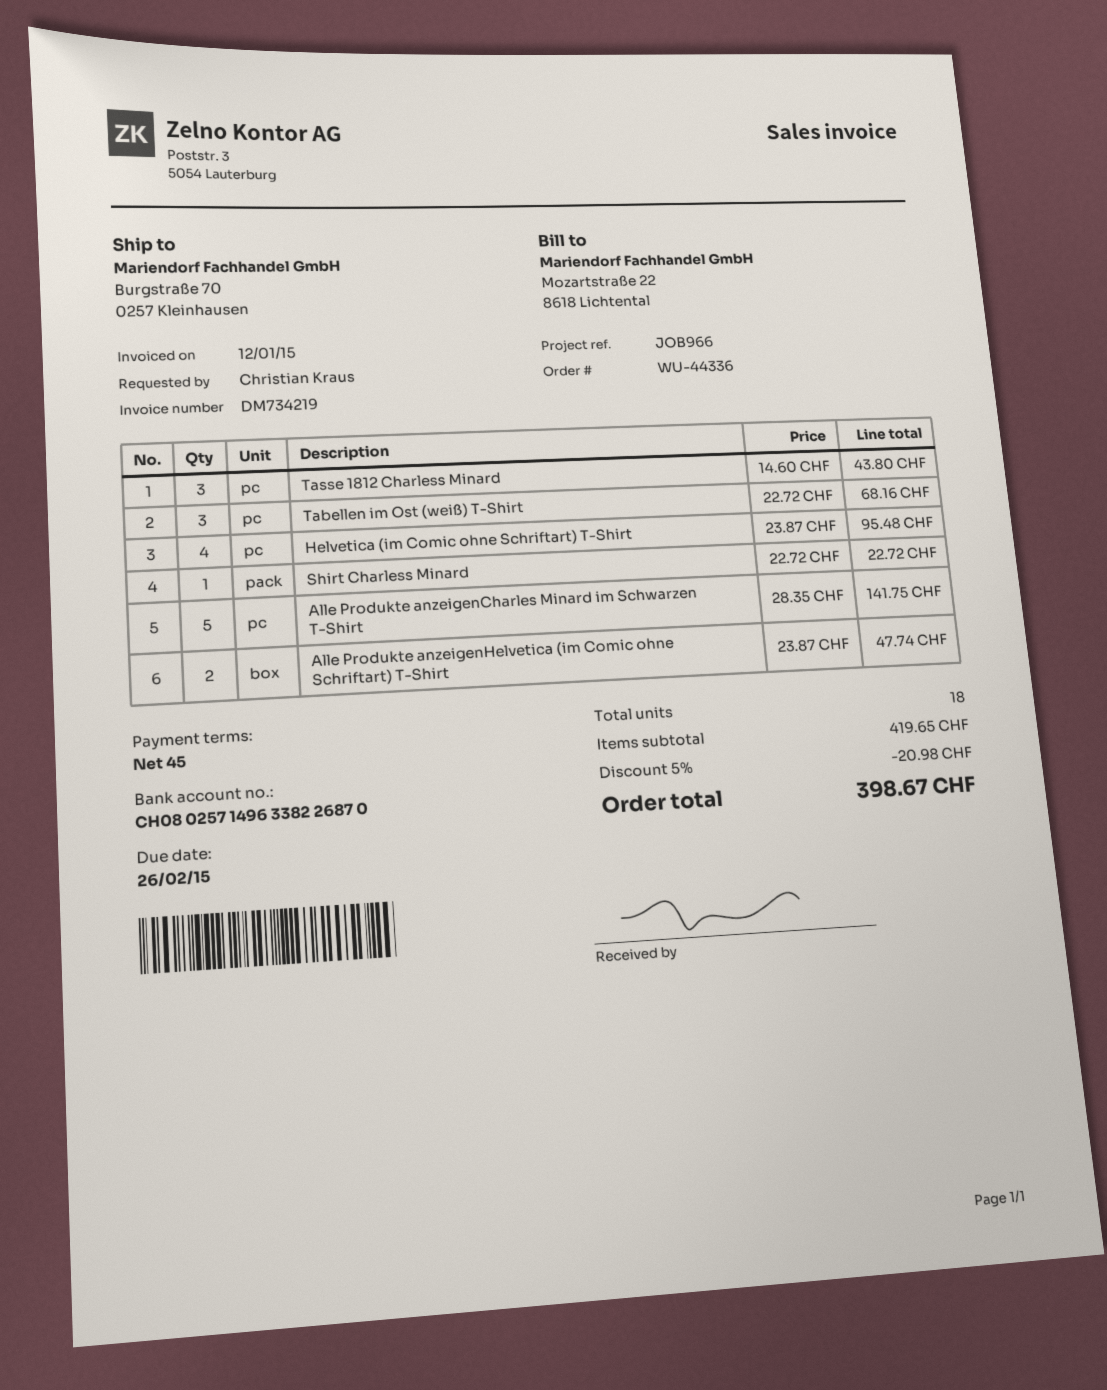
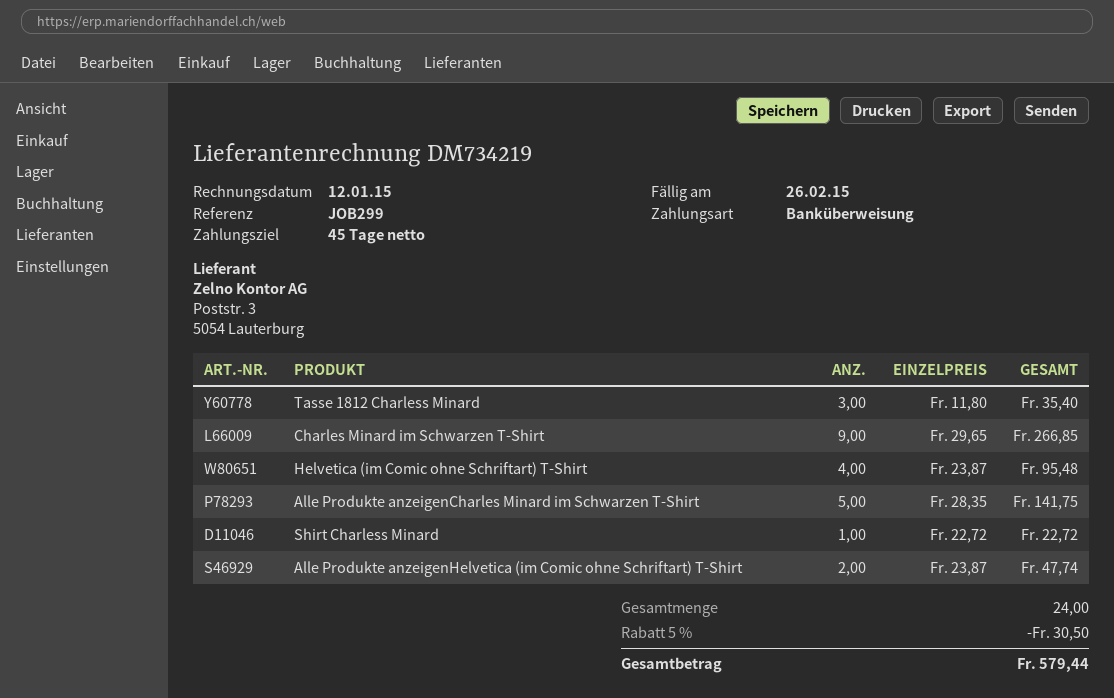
reference: JOB966 -> JOB299
Tasse 1812 Charless Minard: 3 x 14.60 = 43.80 -> 3 x 11.80 = 35.40
Tabellen im Ost (weiß) T-Shirt: 3 x 22.72 = 68.16 -> none
Charles Minard im Schwarzen T-Shirt: none -> 9 x 29.65 = 266.85
total quantity: 18 -> 24
discount: 5% = 20.98 -> 5% = 30.50
total: 398.67 -> 579.44

